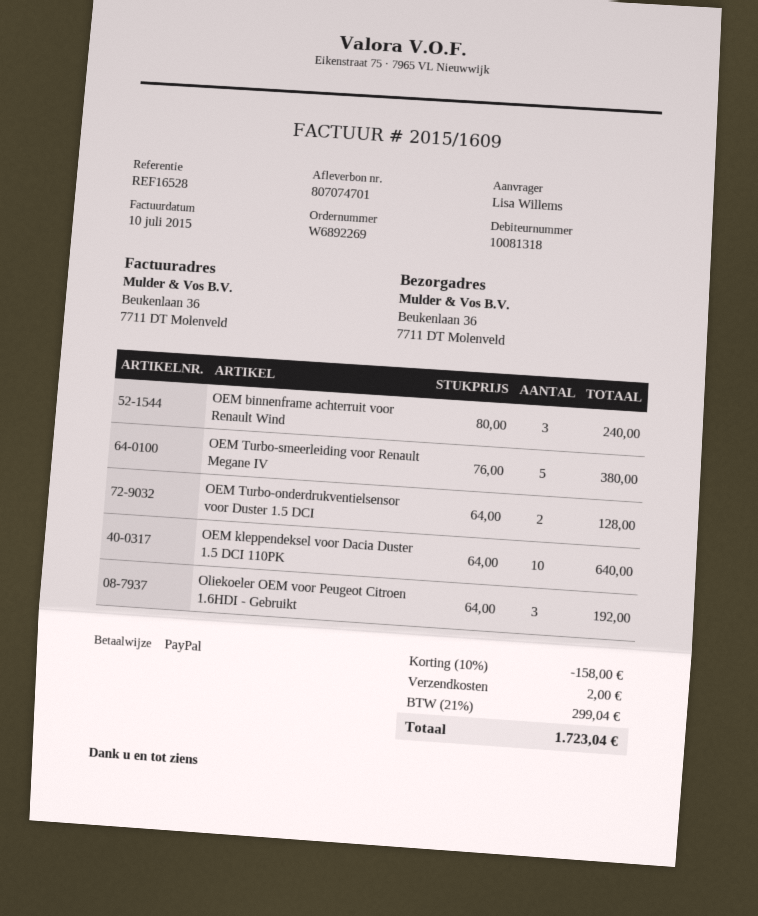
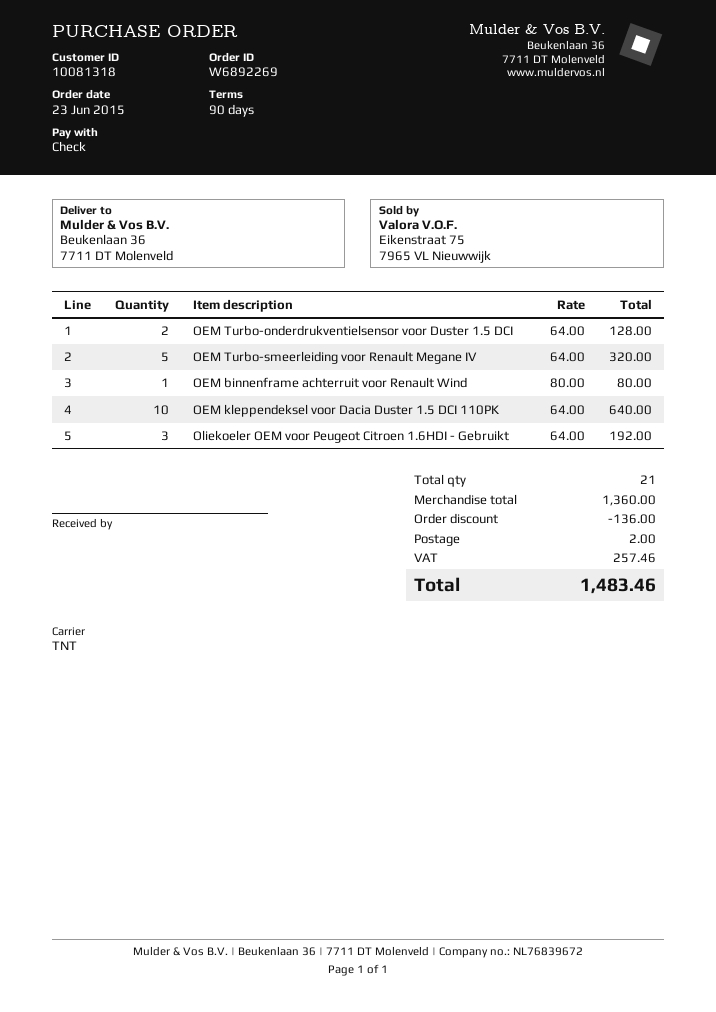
payment method: PayPal -> cheque
OEM binnenframe achterruit voor Renault Wind: 3 x 80.00 = 240.00 -> 1 x 80.00 = 80.00
OEM Turbo-smeerleiding voor Renault Megane IV: 5 x 76.00 = 380.00 -> 5 x 64.00 = 320.00
discount: 158.00 -> 136.00
tax: 299.04 -> 257.46
total: 1723.04 -> 1483.46

